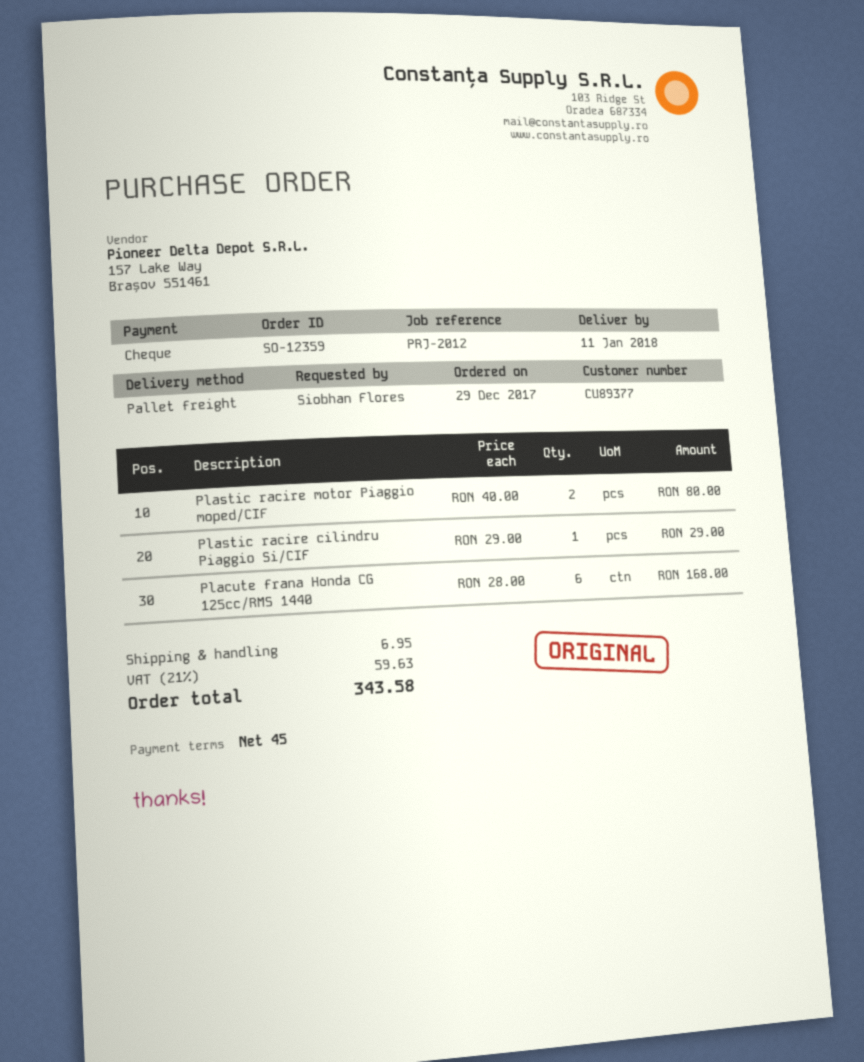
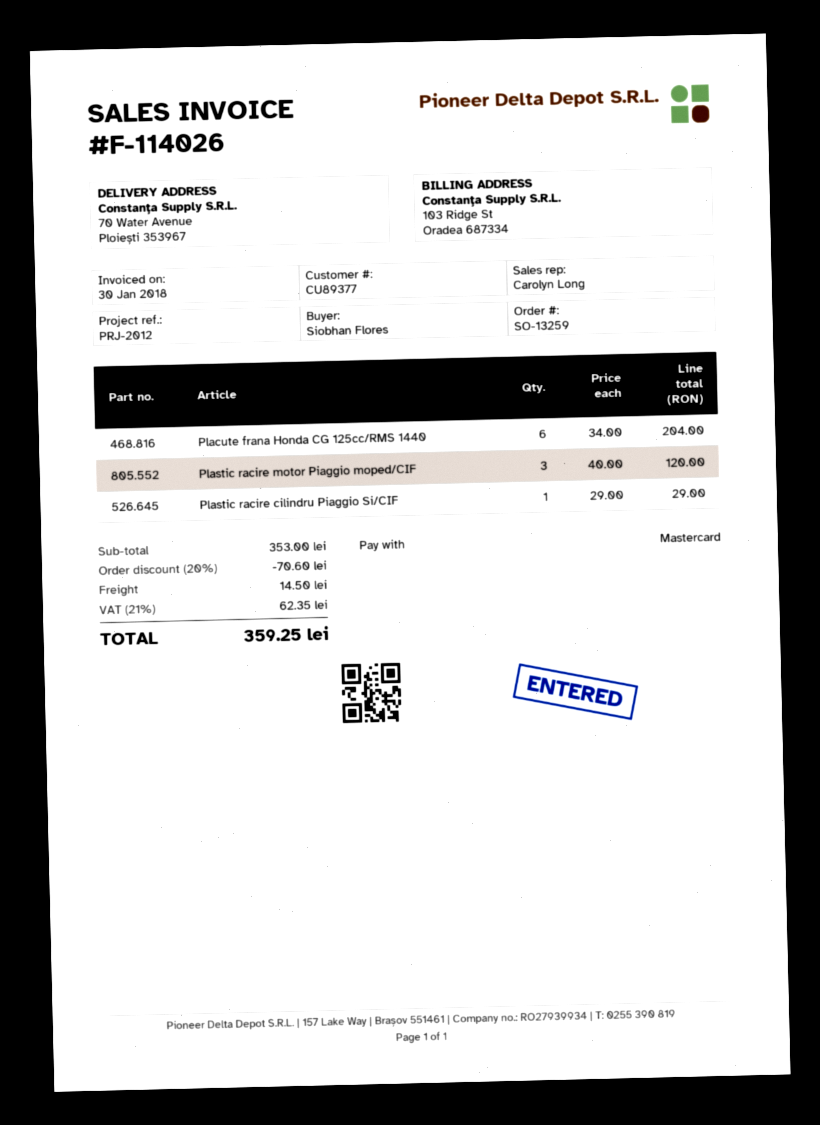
order number: SO-12359 -> SO-13259
payment method: cheque -> Mastercard
Plastic racire motor Piaggio moped/CIF: 2 x 40.00 = 80.00 -> 3 x 40.00 = 120.00
Placute frana Honda CG 125cc/RMS 1440: 6 x 28.00 = 168.00 -> 6 x 34.00 = 204.00
discount: none -> 20% = 70.60
shipping: 6.95 -> 14.50
tax: 21% = 59.63 -> 21% = 62.35
total: 343.58 -> 359.25

